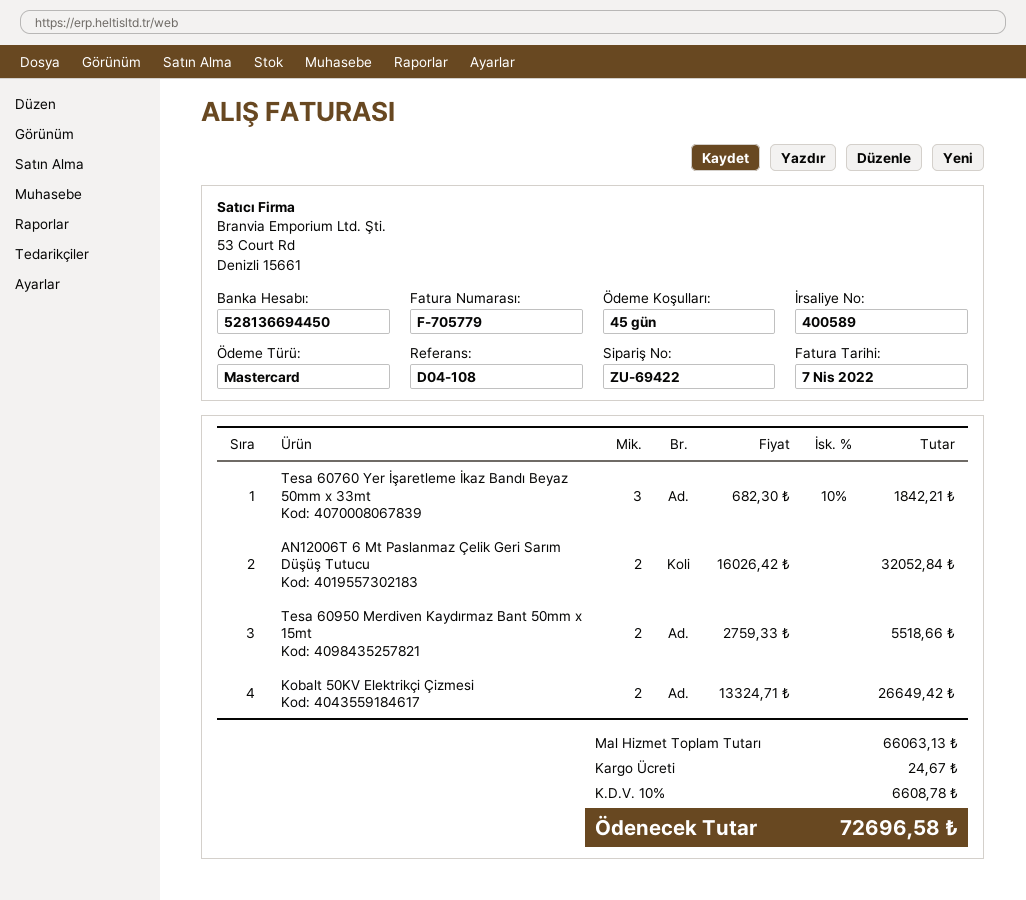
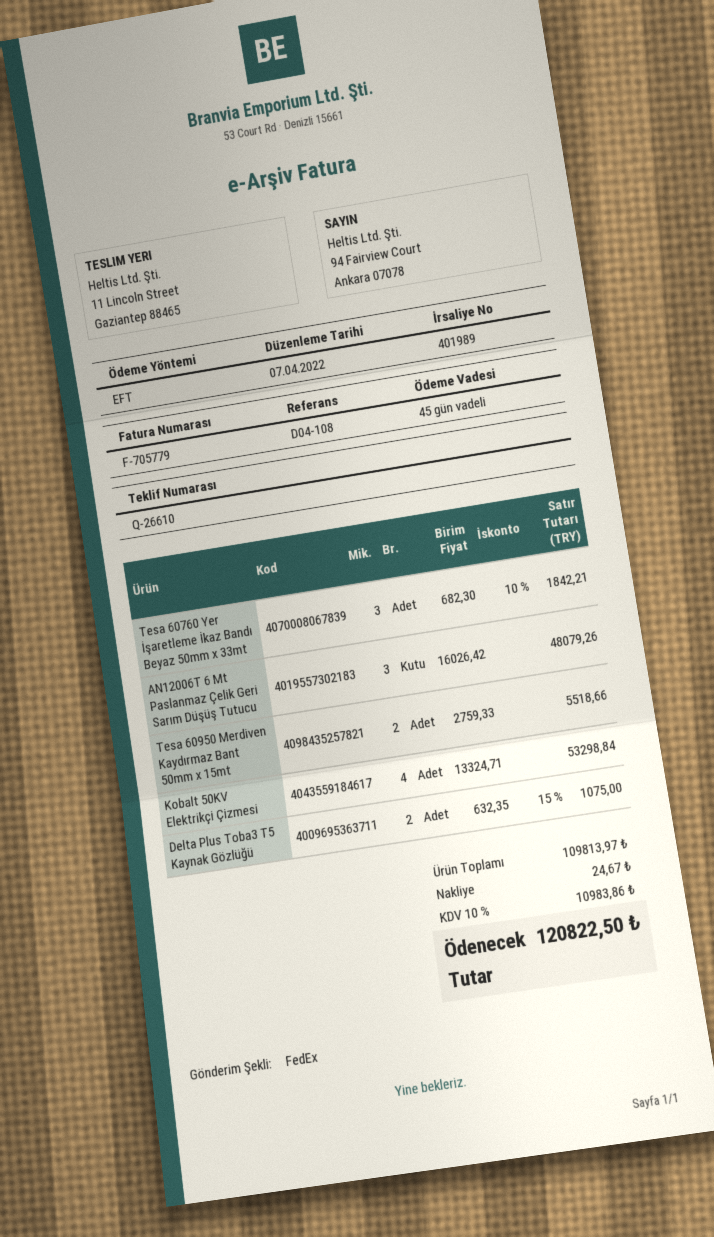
delivery note number: 400589 -> 401989
payment method: Mastercard -> bank transfer
AN12006T 6 Mt Paslanmaz Çelik Geri Sarım Düşüş Tutucu: 2 x 16026.42 = 32052.84 -> 3 x 16026.42 = 48079.26
Kobalt 50KV Elektrikçi Çizmesi: 2 x 13324.71 = 26649.42 -> 4 x 13324.71 = 53298.84
Delta Plus Toba3 T5 Kaynak Gözlüğü: none -> 2 x 632.35 - 15% = 1075.00
subtotal: 66063.13 -> 109813.97
tax: 10% = 6608.78 -> 10% = 10983.86
total: 72696.58 -> 120822.50

